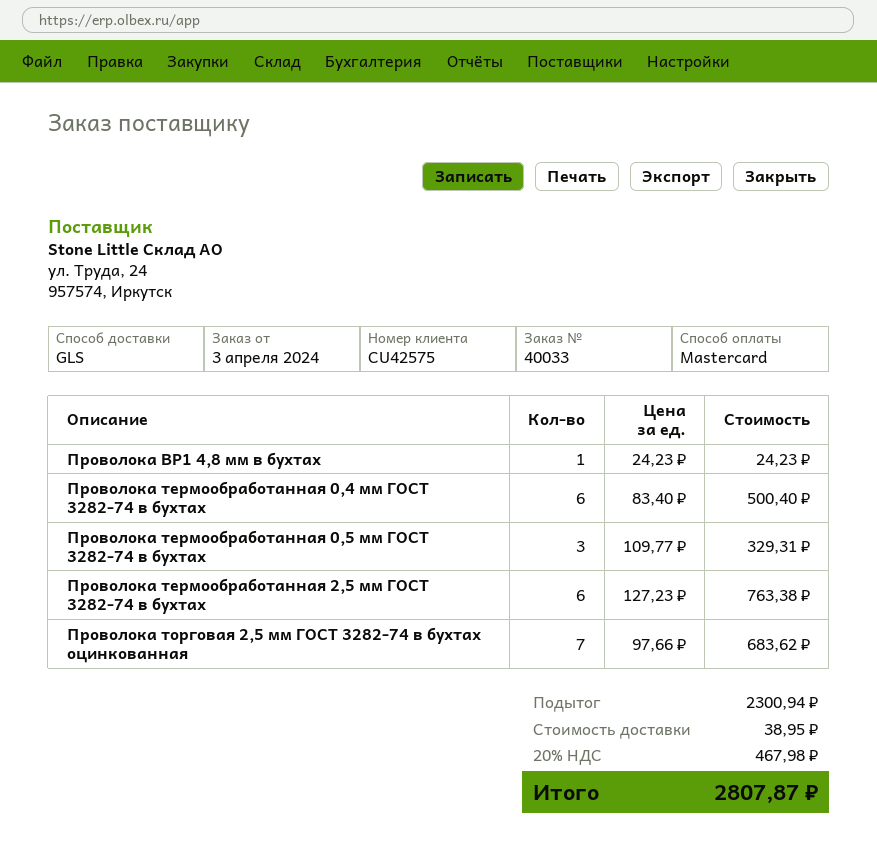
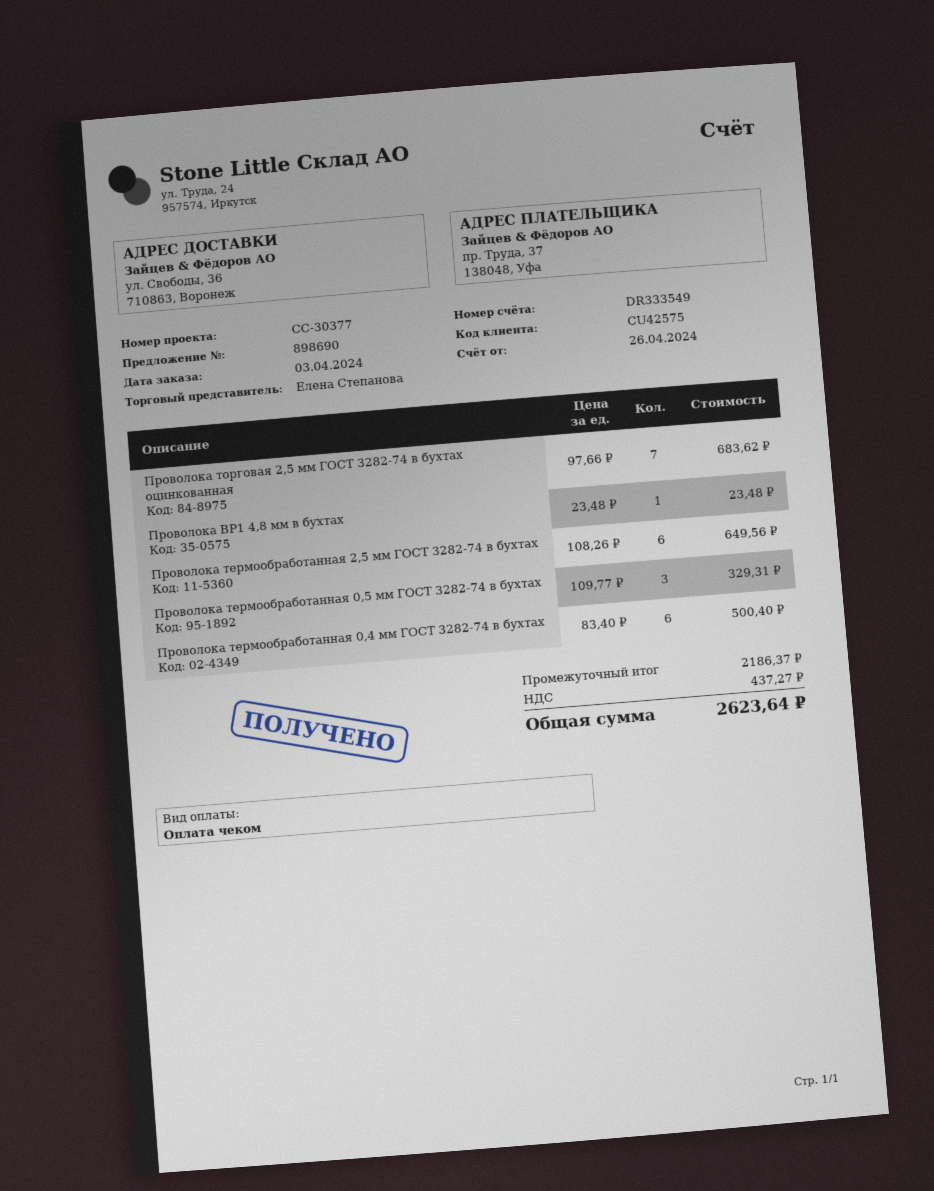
payment method: Mastercard -> cheque
Проволока ВР1 4,8 мм в бухтах: 1 x 24.23 = 24.23 -> 1 x 23.48 = 23.48
Проволока термообработанная 2,5 мм ГОСТ 3282-74 в бухтах: 6 x 127.23 = 763.38 -> 6 x 108.26 = 649.56
subtotal: 2300.94 -> 2186.37
shipping: 38.95 -> none
tax: 467.98 -> 437.27
total: 2807.87 -> 2623.64

